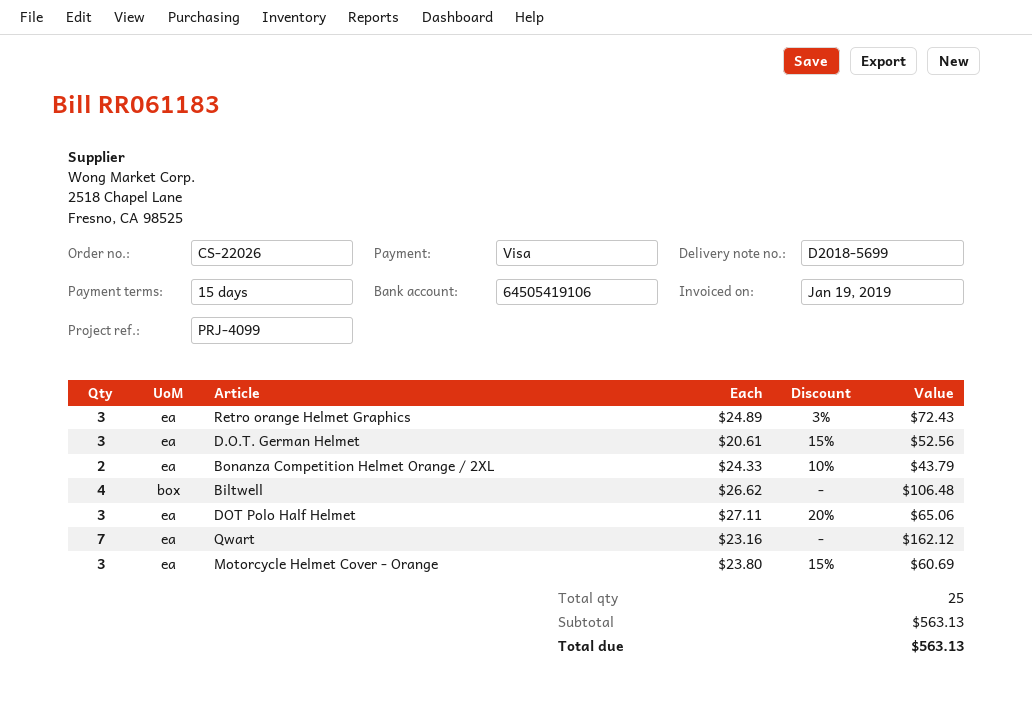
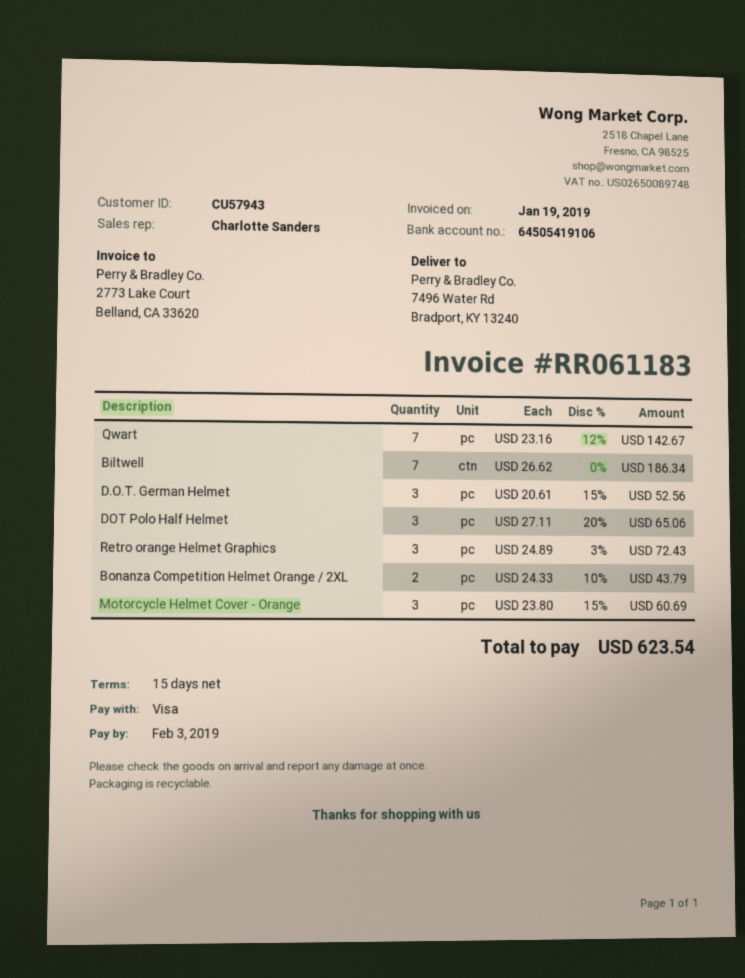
Biltwell: 4 x 26.62 = 106.48 -> 7 x 26.62 = 186.34
Qwart: 7 x 23.16 = 162.12 -> 7 x 23.16 - 12% = 142.67
total: 563.13 -> 623.54

